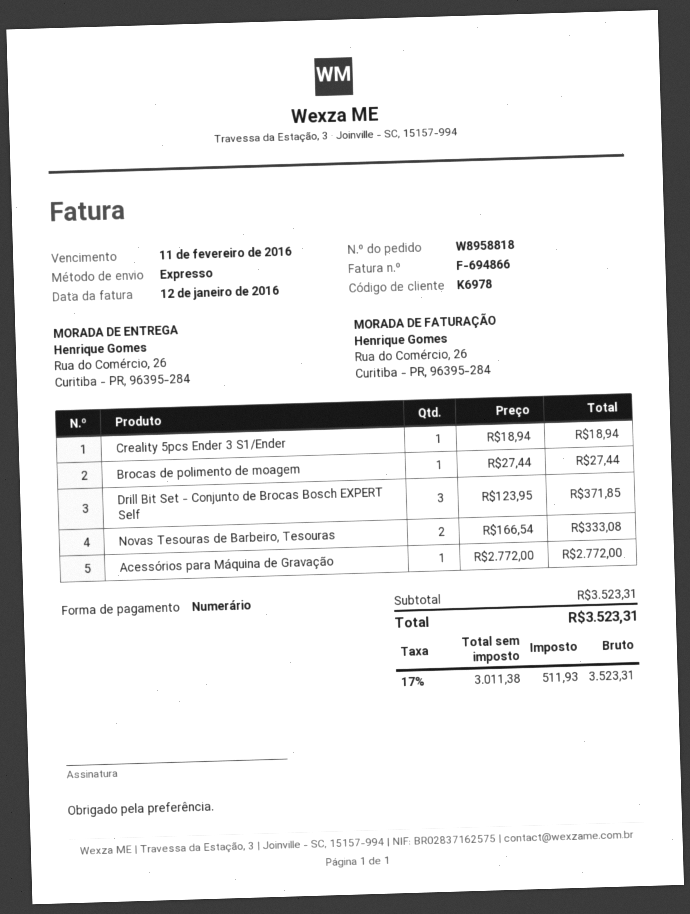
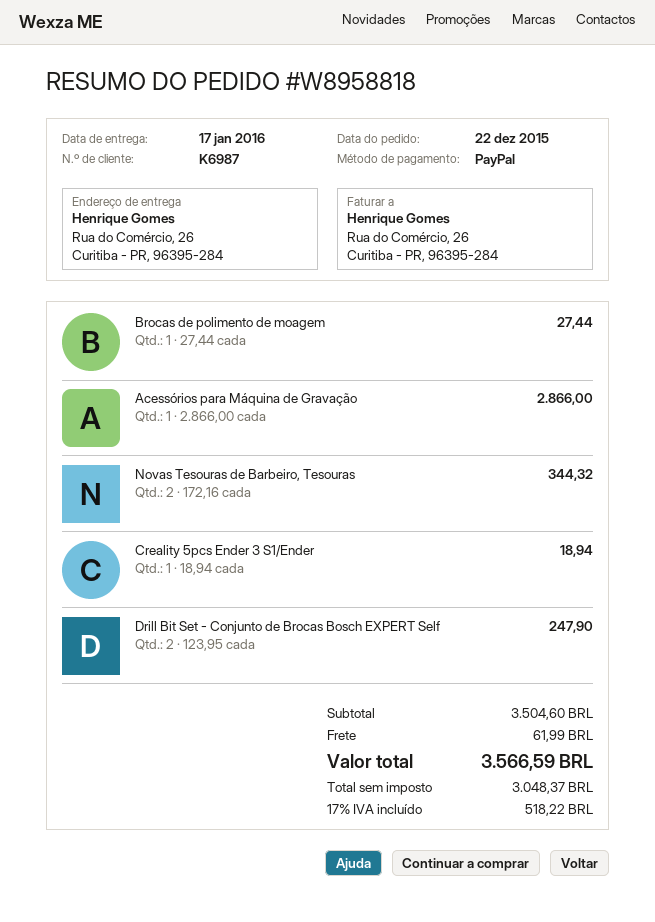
customer number: K6978 -> K6987
payment method: cash -> PayPal
Drill Bit Set - Conjunto de Brocas Bosch EXPERT Self: 3 x 123.95 = 371.85 -> 2 x 123.95 = 247.90
Novas Tesouras de Barbeiro, Tesouras: 2 x 166.54 = 333.08 -> 2 x 172.16 = 344.32
Acessórios para Máquina de Gravação: 1 x 2772.00 = 2772.00 -> 1 x 2866.00 = 2866.00
subtotal: 3523.31 -> 3504.60
shipping: none -> 61.99
net: 3011.38 -> 3048.37
tax: 17% = 511.93 -> 17% = 518.22
total: 3523.31 -> 3566.59

